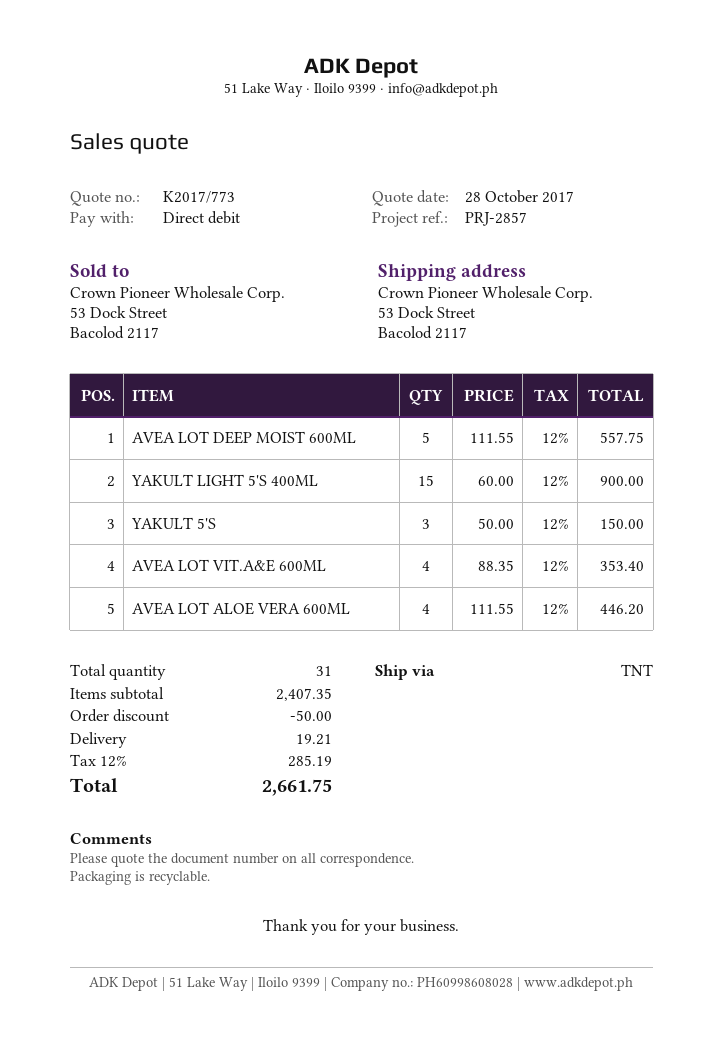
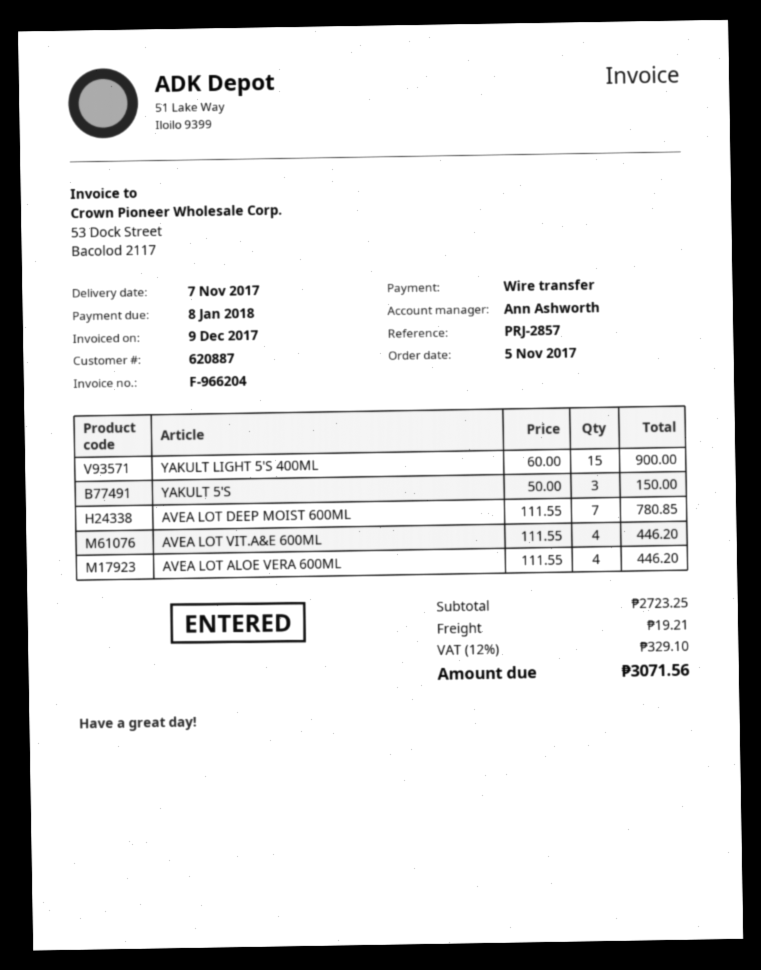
payment method: direct debit -> bank transfer
AVEA LOT DEEP MOIST 600ML: 5 x 111.55 = 557.75 -> 7 x 111.55 = 780.85
AVEA LOT VIT.A&E 600ML: 4 x 88.35 = 353.40 -> 4 x 111.55 = 446.20
subtotal: 2407.35 -> 2723.25
discount: 50.00 -> none
tax: 12% = 285.19 -> 12% = 329.10
total: 2661.75 -> 3071.56

